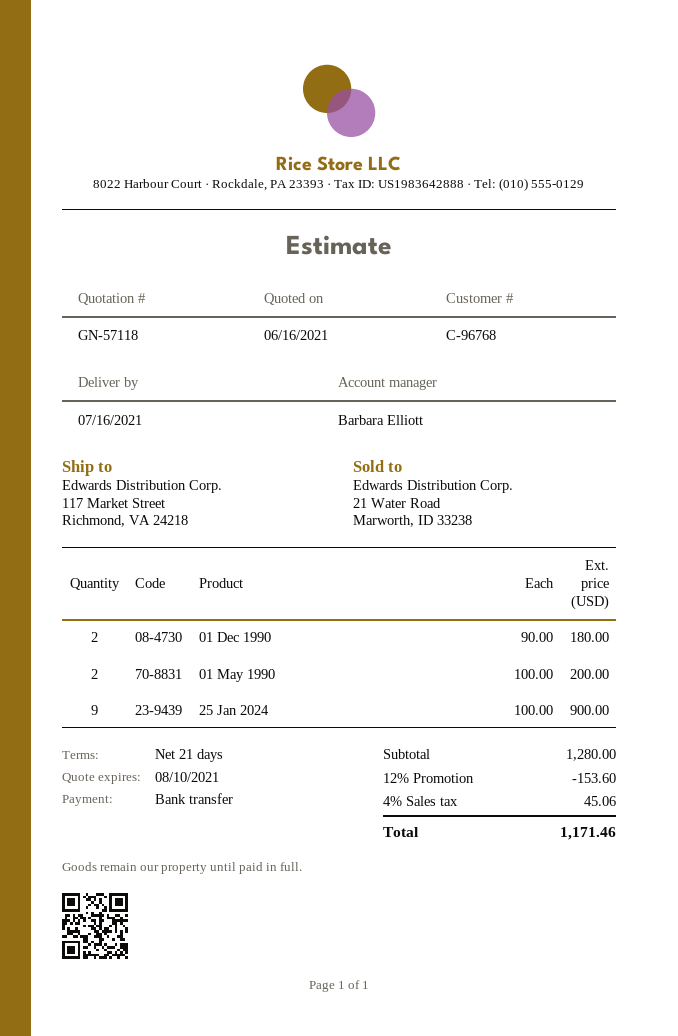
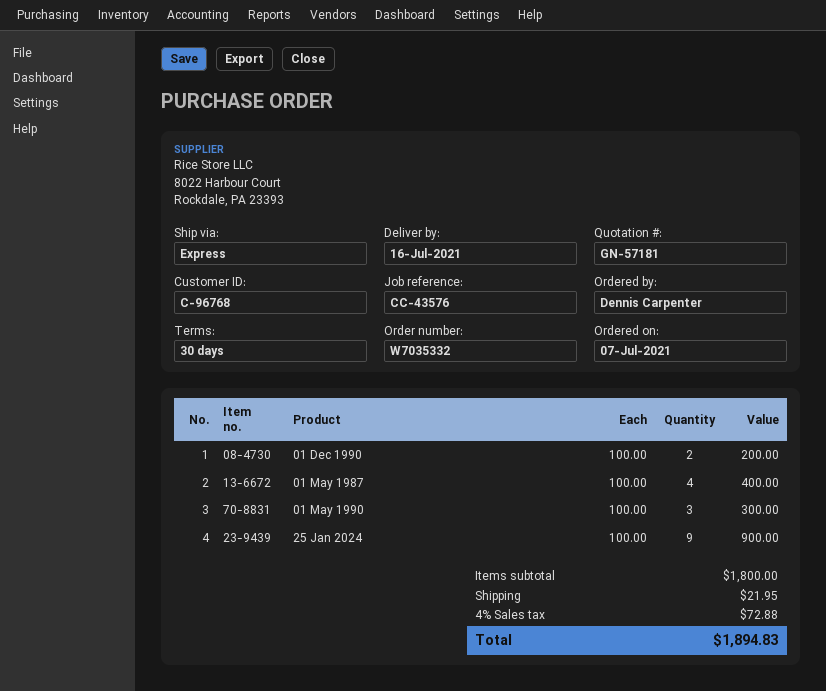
quote number: GN-57118 -> GN-57181
payment terms: 21 days -> 30 days
01 Dec 1990: 2 x 90.00 = 180.00 -> 2 x 100.00 = 200.00
01 May 1990: 2 x 100.00 = 200.00 -> 3 x 100.00 = 300.00
01 May 1987: none -> 4 x 100.00 = 400.00
subtotal: 1280.00 -> 1800.00
discount: 12% = 153.60 -> none
shipping: none -> 21.95
tax: 4% = 45.06 -> 4% = 72.88
total: 1171.46 -> 1894.83

